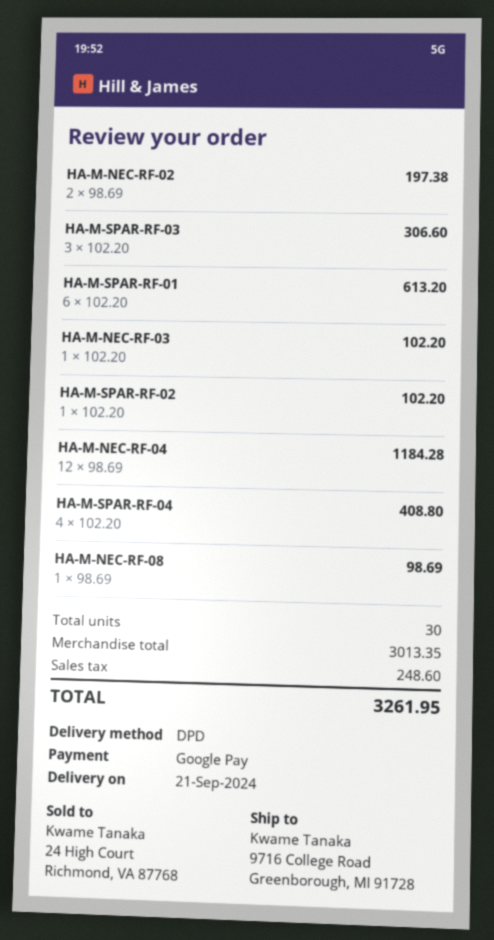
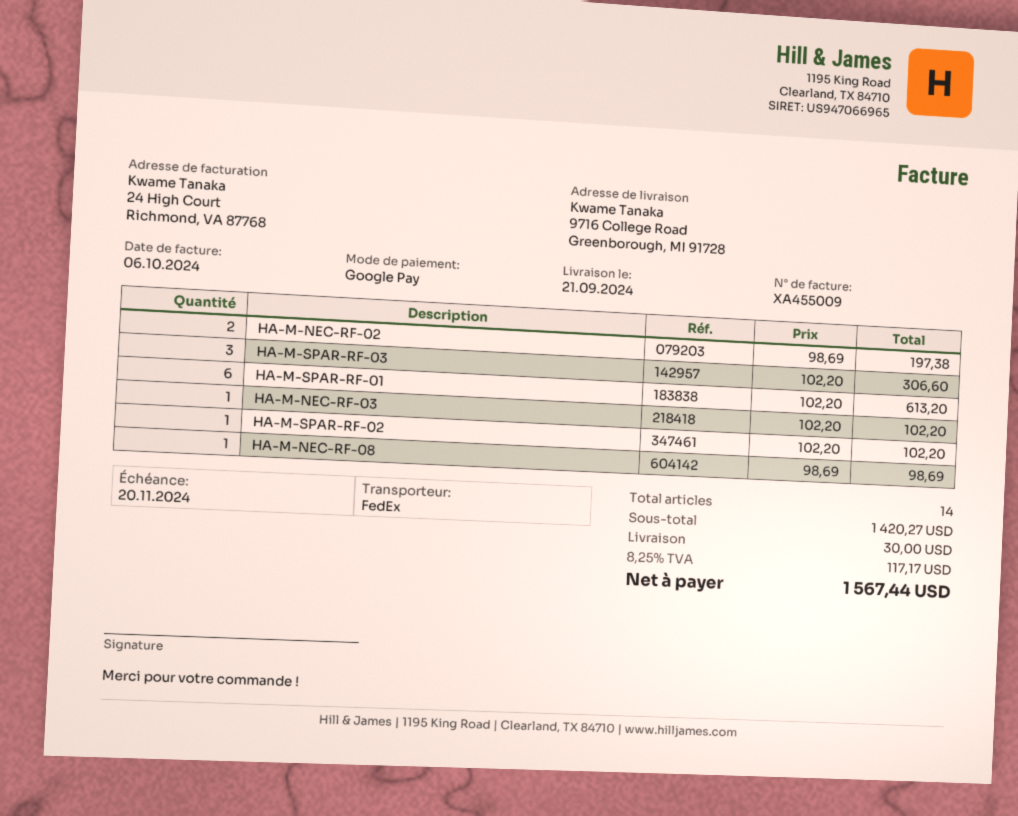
shipping method: DPD -> FedEx
HA-M-NEC-RF-04: 12 x 98.69 = 1184.28 -> none
HA-M-SPAR-RF-04: 4 x 102.20 = 408.80 -> none
total quantity: 30 -> 14
subtotal: 3013.35 -> 1420.27
shipping: none -> 30.00
tax: 248.60 -> 117.17
total: 3261.95 -> 1567.44

